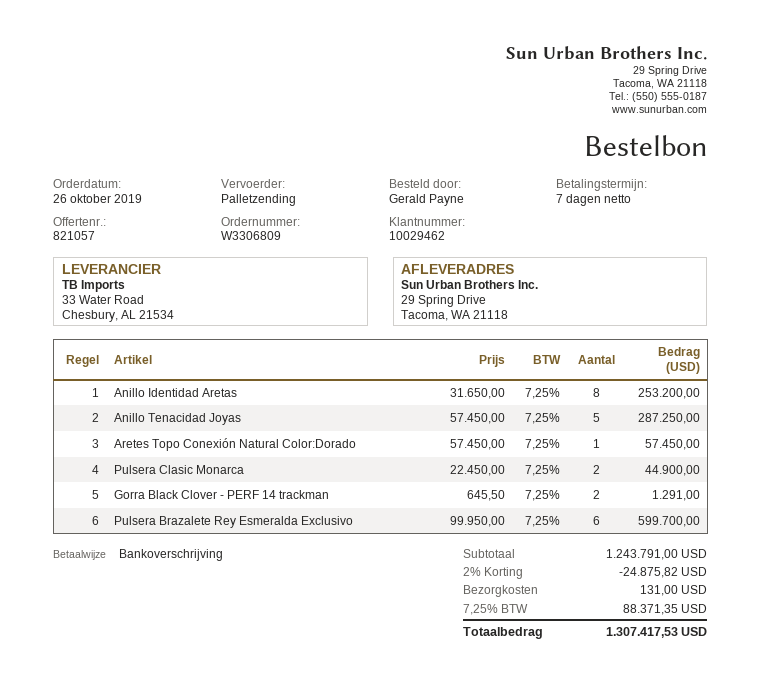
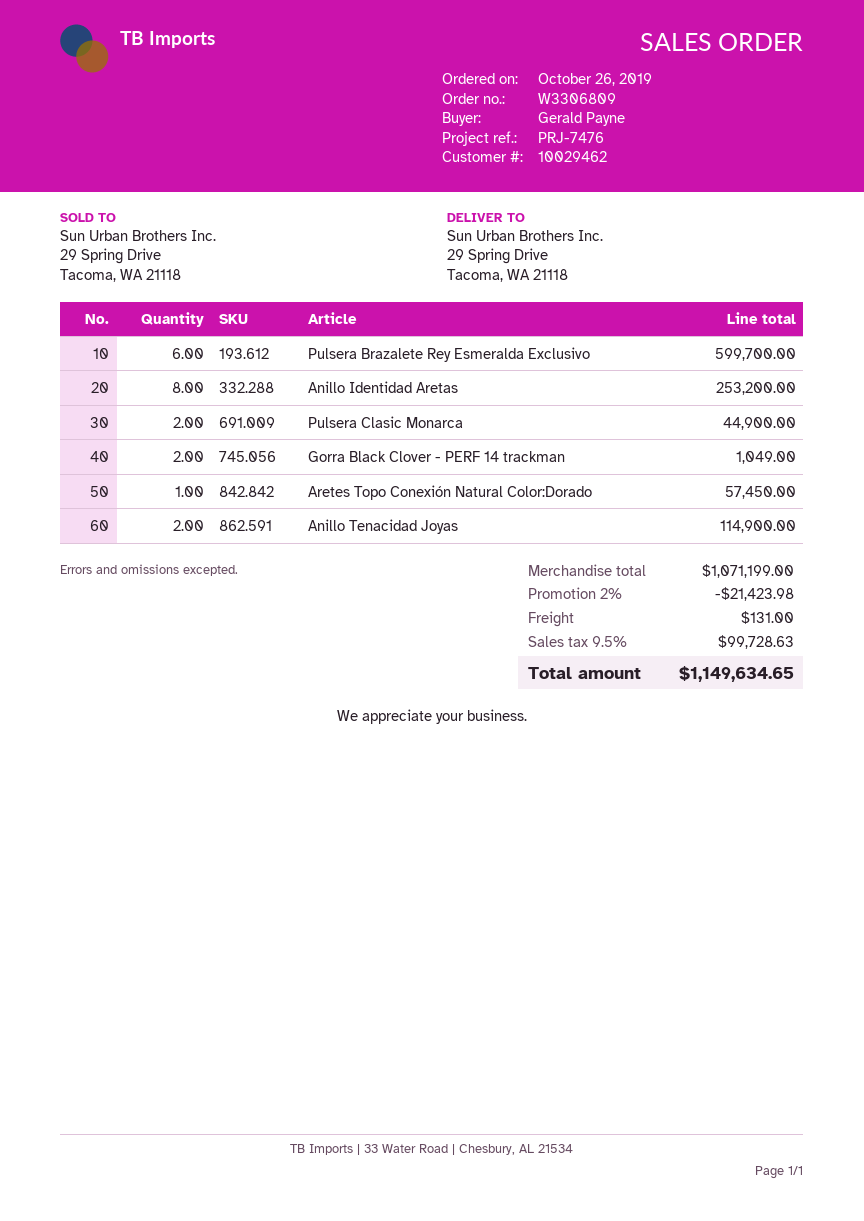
Anillo Tenacidad Joyas: 5 for 287250.00 -> 2 for 114900.00
Gorra Black Clover - PERF 14 trackman: 2 for 1291.00 -> 2 for 1049.00
subtotal: 1243791.00 -> 1071199.00
discount: 2% = 24875.82 -> 2% = 21423.98
tax: 7.25% = 88371.35 -> 9.5% = 99728.63
total: 1307417.53 -> 1149634.65

